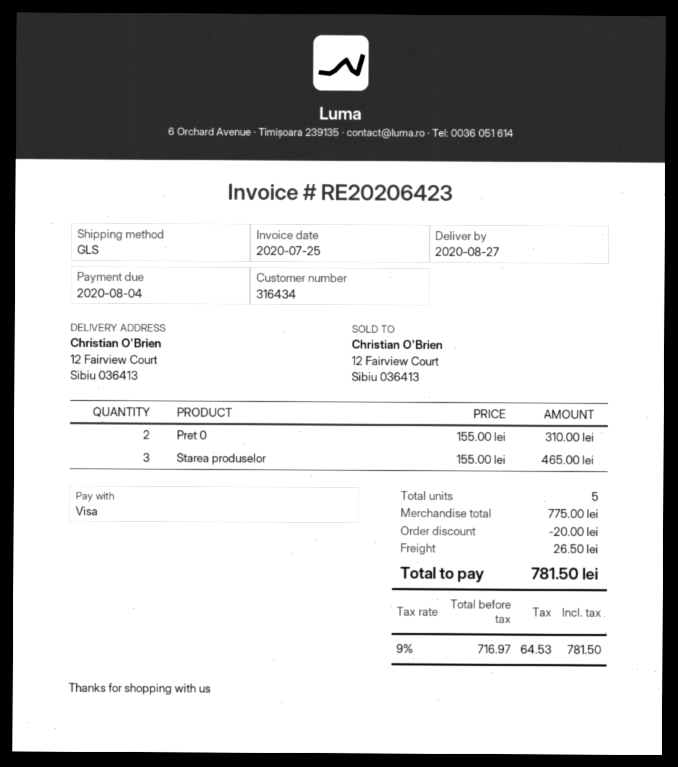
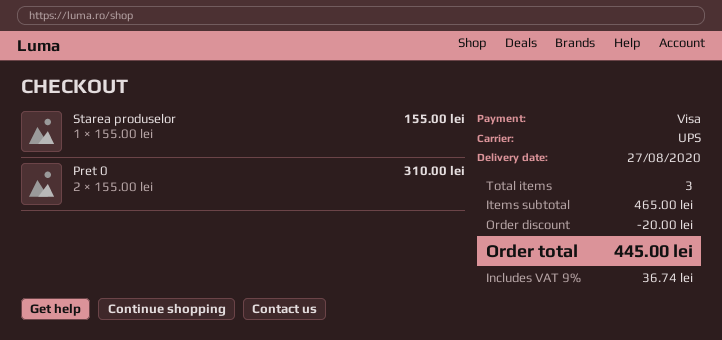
shipping method: GLS -> UPS
Starea produselor: 3 x 155.00 = 465.00 -> 1 x 155.00 = 155.00
total quantity: 5 -> 3
subtotal: 775.00 -> 465.00
shipping: 26.50 -> none
tax: 9% = 64.53 -> 9% = 36.74
total: 781.50 -> 445.00

